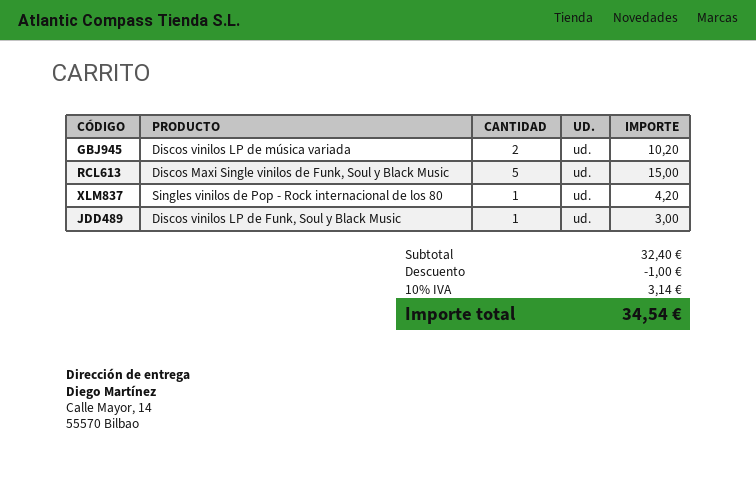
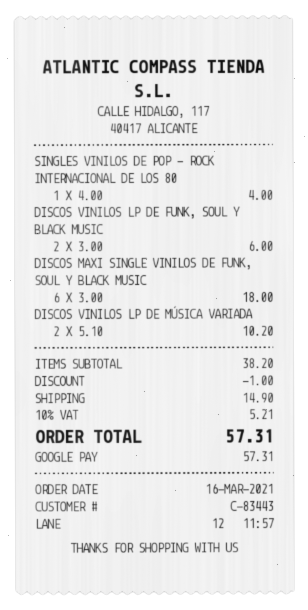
Discos Maxi Single vinilos de Funk, Soul y Black Music: 5 for 15.00 -> 6 for 18.00
Singles vinilos de Pop - Rock internacional de los 80: 1 for 4.20 -> 1 for 4.00
Discos vinilos LP de Funk, Soul y Black Music: 1 for 3.00 -> 2 for 6.00
subtotal: 32.40 -> 38.20
shipping: none -> 14.90
tax: 10% = 3.14 -> 10% = 5.21
total: 34.54 -> 57.31

